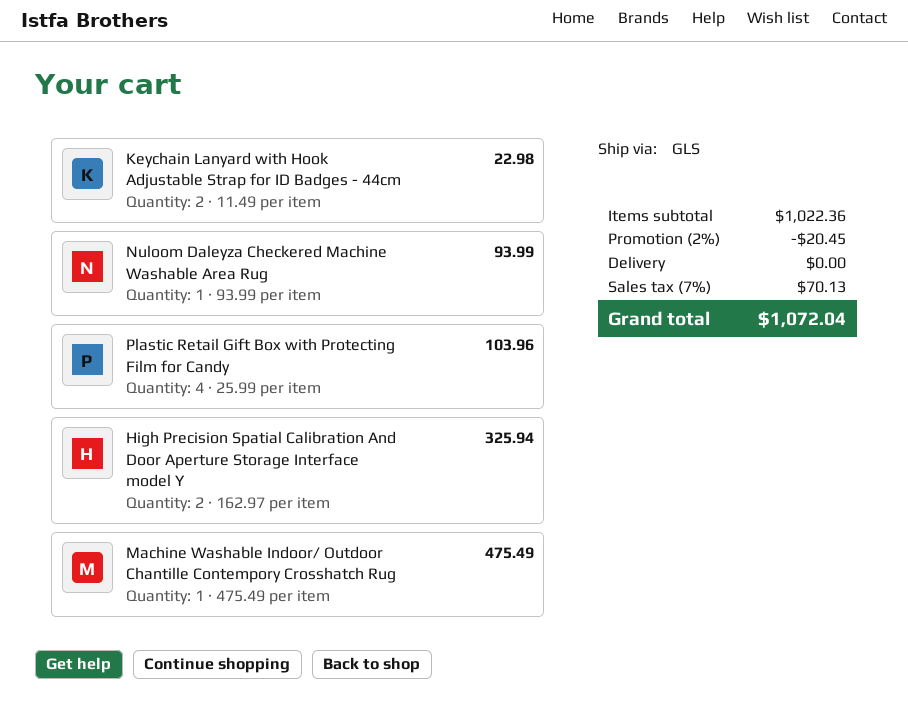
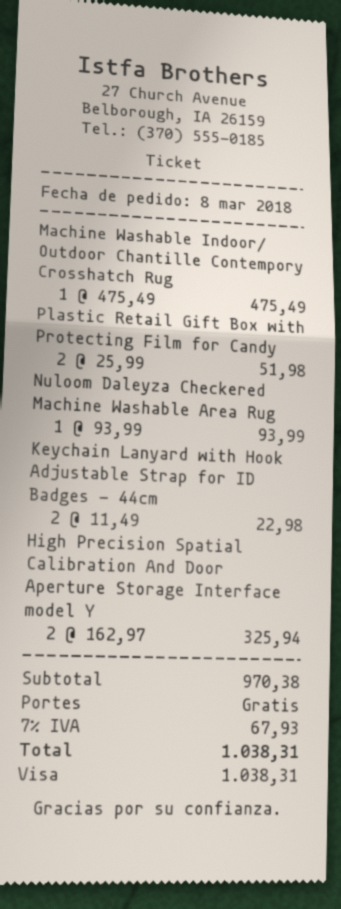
Plastic Retail Gift Box with Protecting Film for Candy: 4 x 25.99 = 103.96 -> 2 x 25.99 = 51.98
subtotal: 1022.36 -> 970.38
discount: 2% = 20.45 -> none
tax: 7% = 70.13 -> 7% = 67.93
total: 1072.04 -> 1038.31

